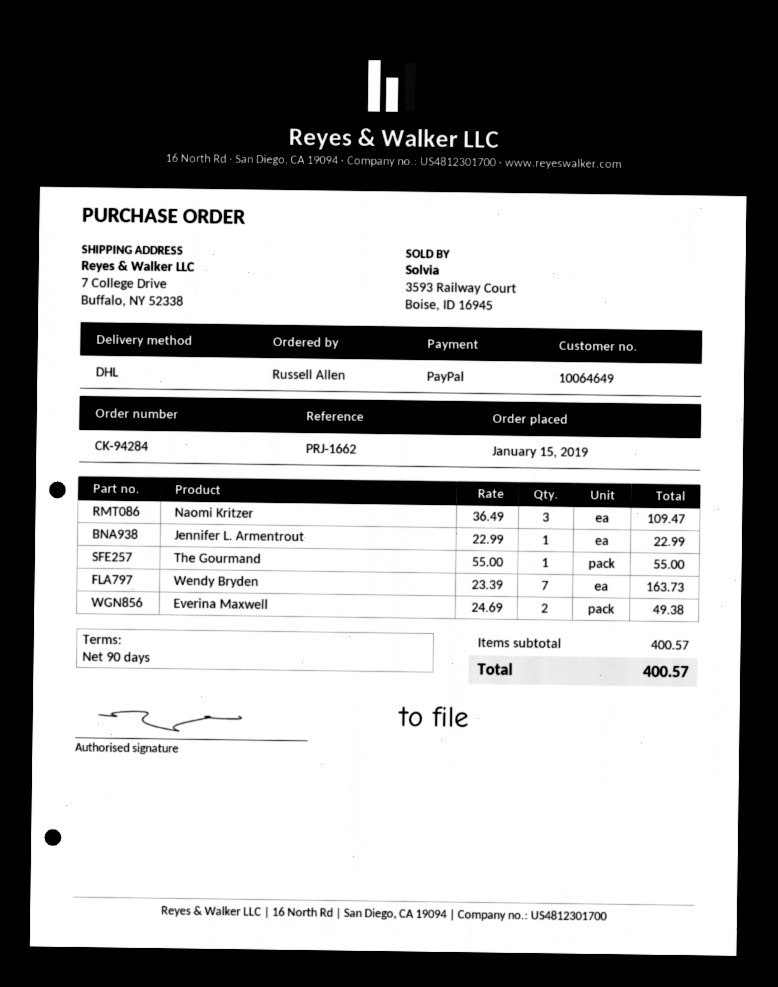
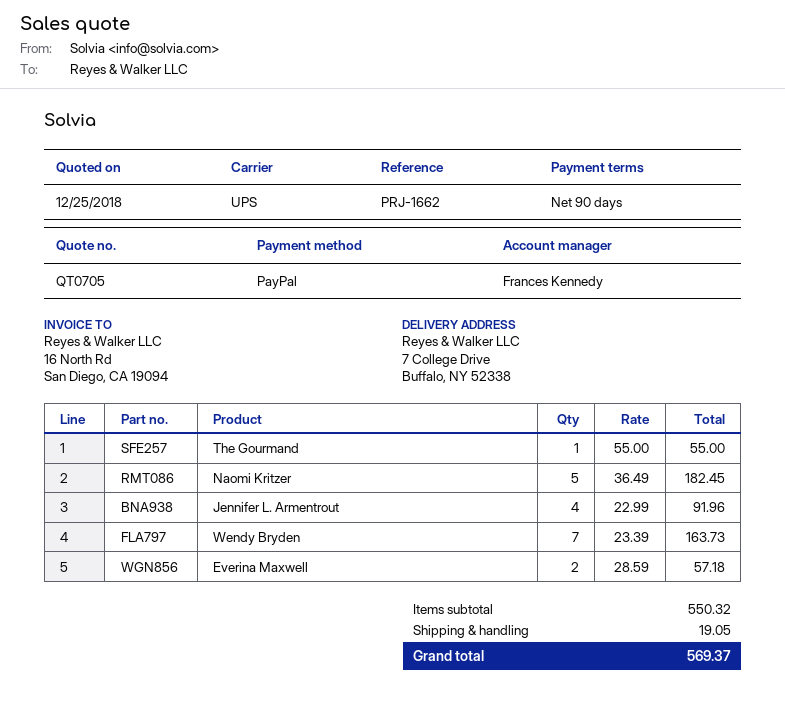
shipping method: DHL -> UPS
Naomi Kritzer: 3 x 36.49 = 109.47 -> 5 x 36.49 = 182.45
Jennifer L. Armentrout: 1 x 22.99 = 22.99 -> 4 x 22.99 = 91.96
Everina Maxwell: 2 x 24.69 = 49.38 -> 2 x 28.59 = 57.18
subtotal: 400.57 -> 550.32
shipping: none -> 19.05
total: 400.57 -> 569.37

